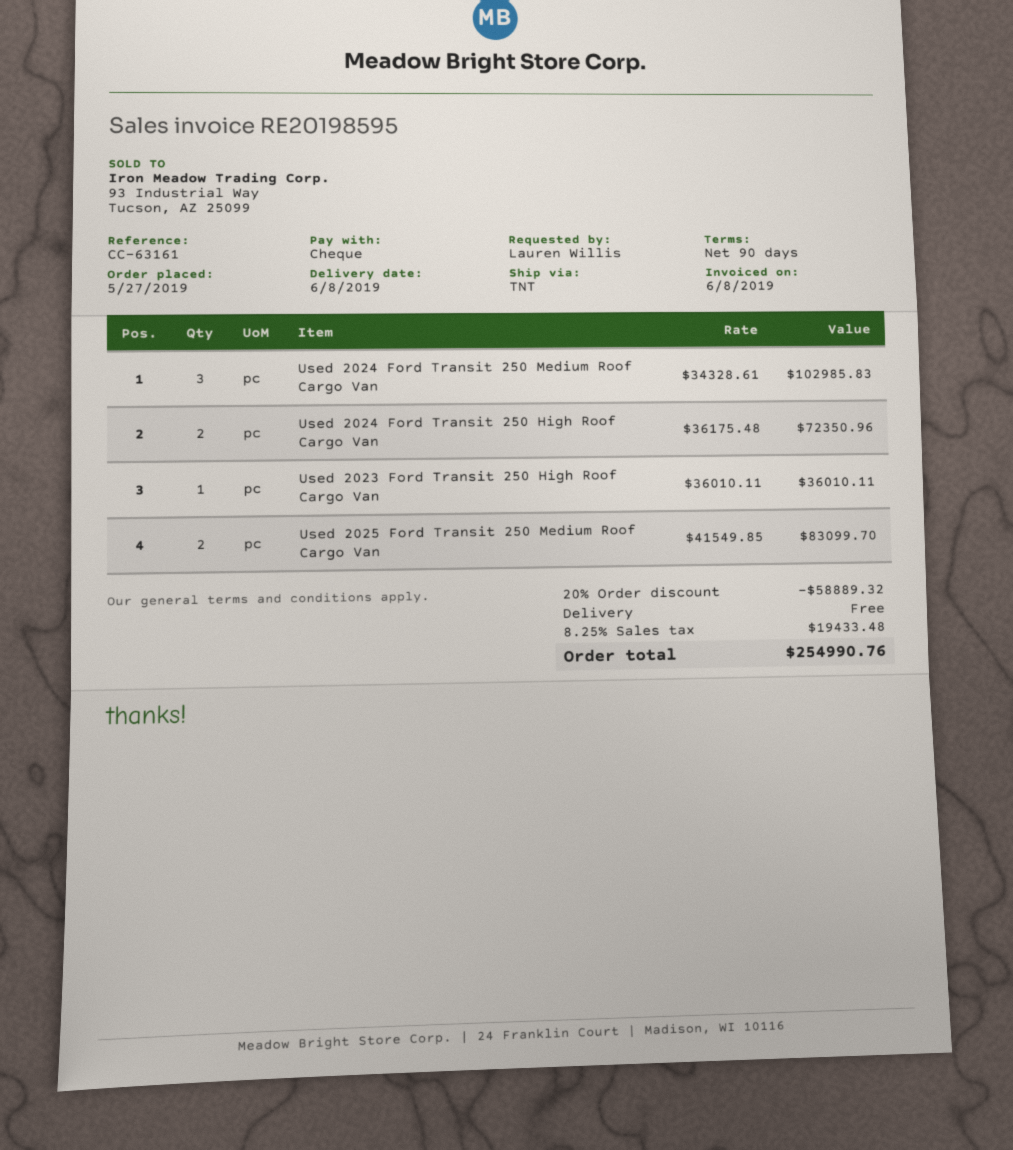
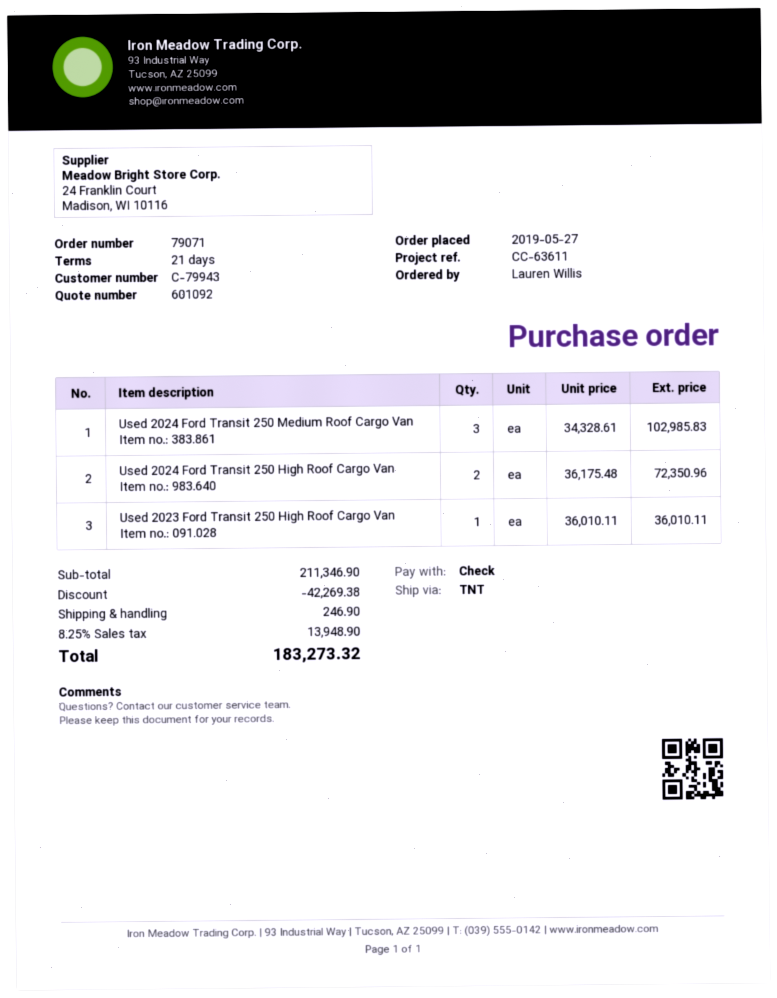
payment terms: 90 days -> 21 days
reference: CC-63161 -> CC-63611
Used 2025 Ford Transit 250 Medium Roof Cargo Van: 2 x 41549.85 = 83099.70 -> none
discount: 58889.32 -> 42269.38
shipping: 0.00 -> 246.90
tax: 8.25% = 19433.48 -> 8.25% = 13948.90
total: 254990.76 -> 183273.32

